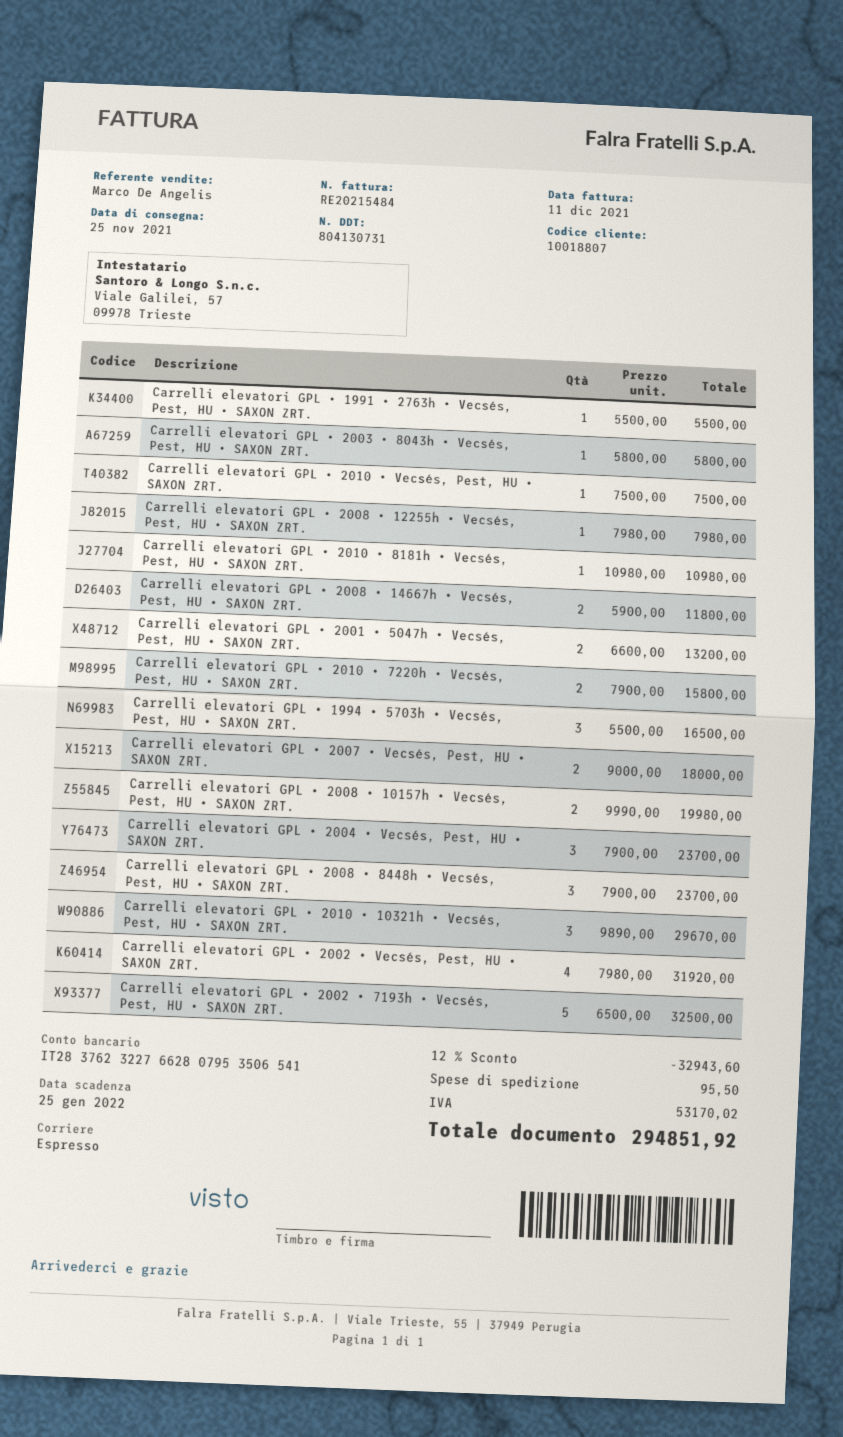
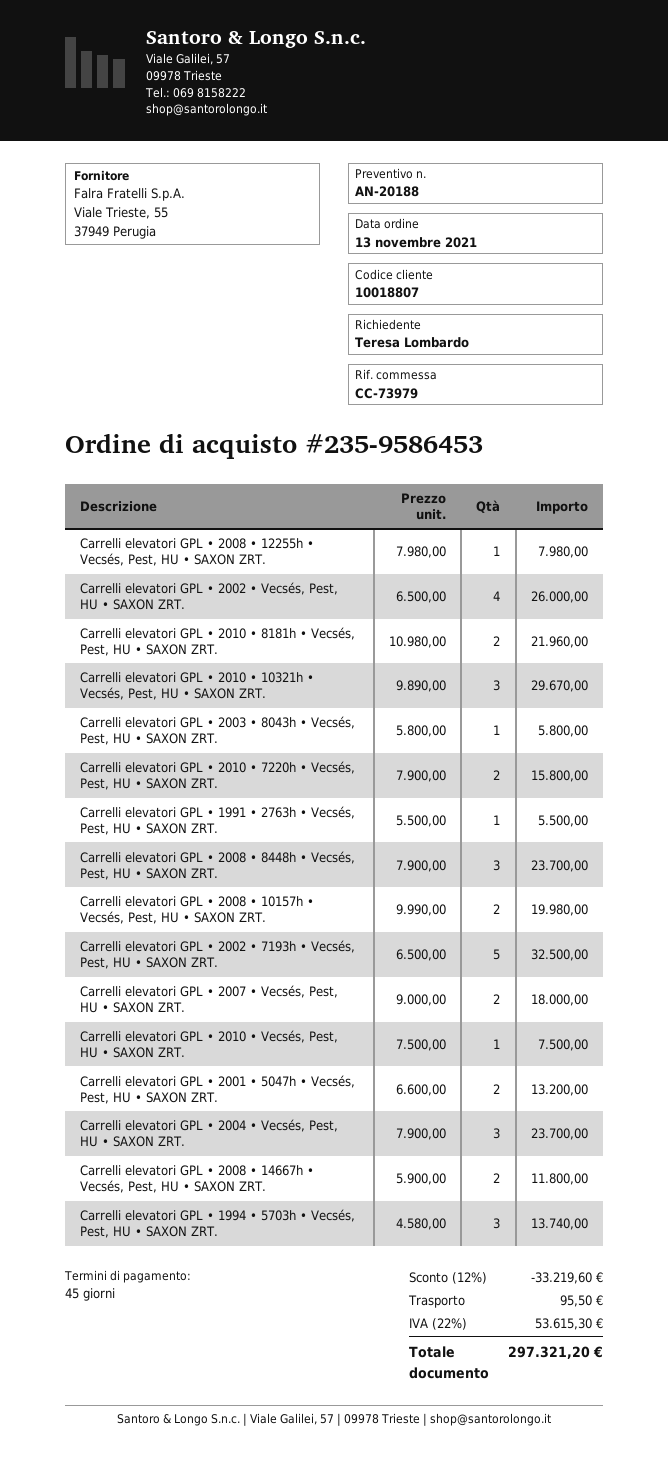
Carrelli elevatori GPL • 2010 • 8181h • Vecsés, Pest, HU • SAXON ZRT.: 1 x 10980.00 = 10980.00 -> 2 x 10980.00 = 21960.00
Carrelli elevatori GPL • 1994 • 5703h • Vecsés, Pest, HU • SAXON ZRT.: 3 x 5500.00 = 16500.00 -> 3 x 4580.00 = 13740.00
Carrelli elevatori GPL • 2002 • Vecsés, Pest, HU • SAXON ZRT.: 4 x 7980.00 = 31920.00 -> 4 x 6500.00 = 26000.00
discount: 12% = 32943.60 -> 12% = 33219.60
tax: 53170.02 -> 53615.30
total: 294851.92 -> 297321.20

